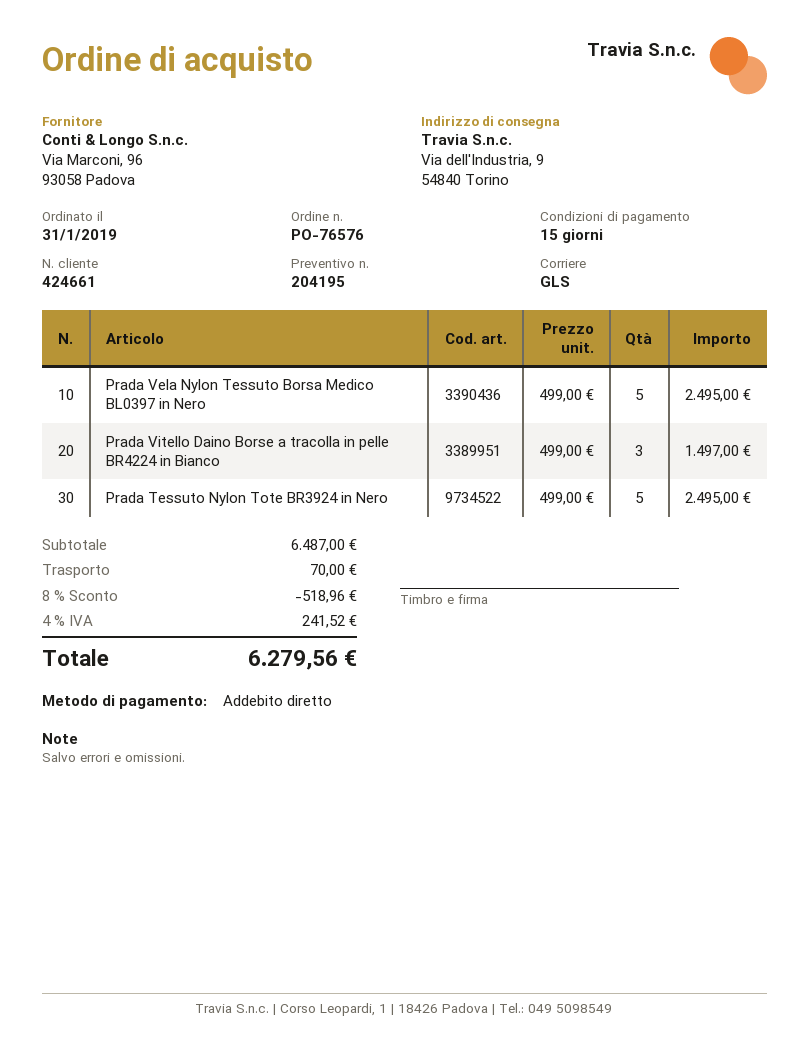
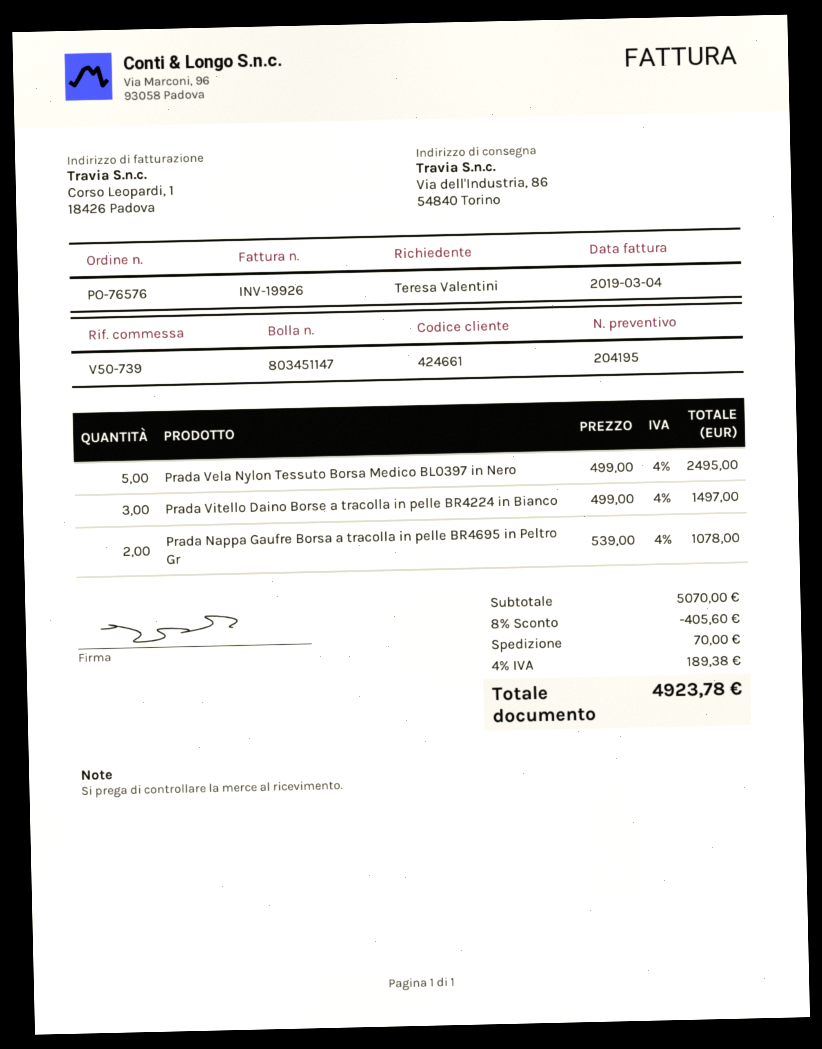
ship to: Via dell'Industria, 9, 54840 Torino -> Via dell'Industria, 86, 54840 Torino
Prada Tessuto Nylon Tote BR3924 in Nero: 5 x 499.00 = 2495.00 -> none
Prada Nappa Gaufre Borsa a tracolla in pelle BR4695 in Peltro Gr: none -> 2 x 539.00 = 1078.00
subtotal: 6487.00 -> 5070.00
discount: 8% = 518.96 -> 8% = 405.60
tax: 4% = 241.52 -> 4% = 189.38
total: 6279.56 -> 4923.78

